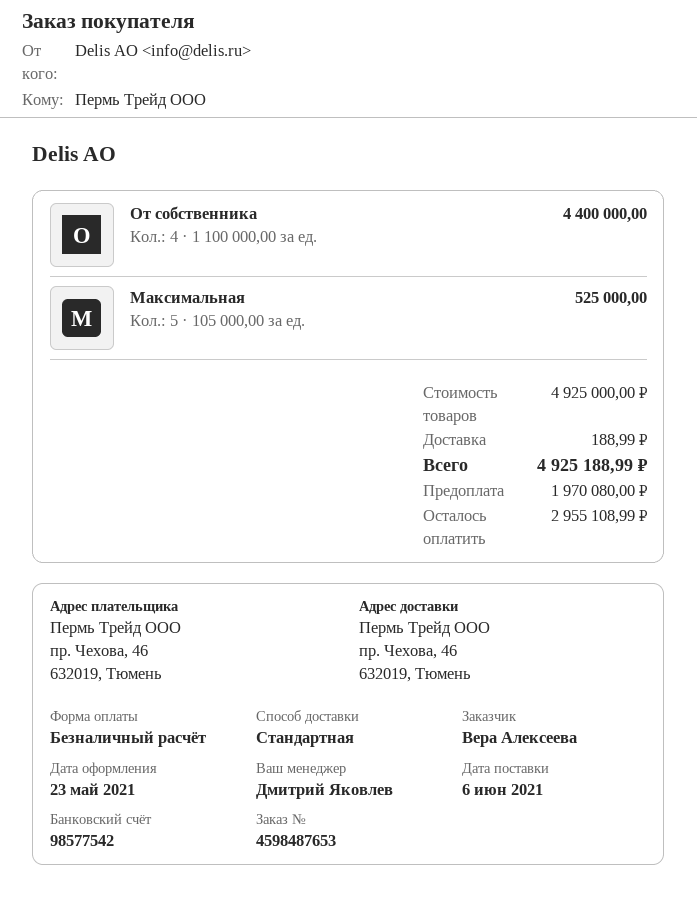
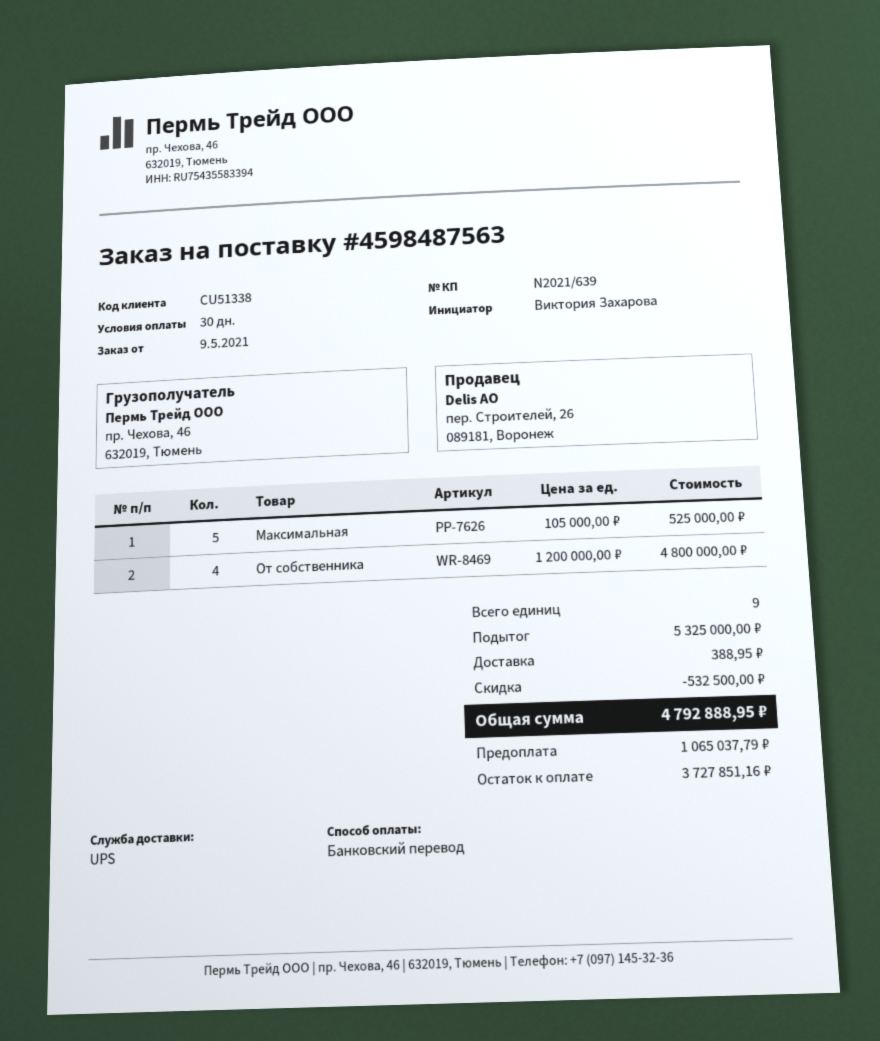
order number: 4598487653 -> 4598487563
order date: 2021-05-23 -> 2021-05-09
ordered by: Вера Алексеева -> Виктория Захарова
shipping method: standard -> UPS
От собственника: 4 x 1100000.00 = 4400000.00 -> 4 x 1200000.00 = 4800000.00
subtotal: 4925000.00 -> 5325000.00
discount: none -> 532500.00
shipping: 188.99 -> 388.95
total: 4925188.99 -> 4792888.95
deposit: 1970080.00 -> 1065037.79
balance: 2955108.99 -> 3727851.16

